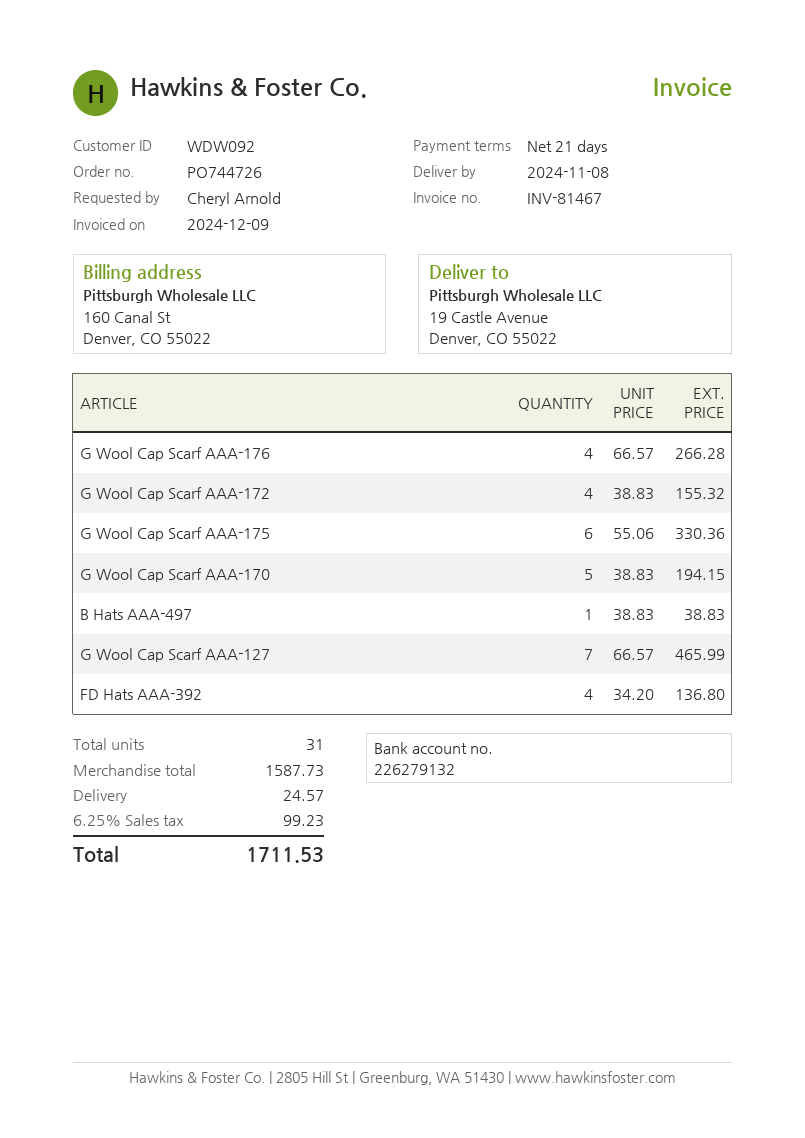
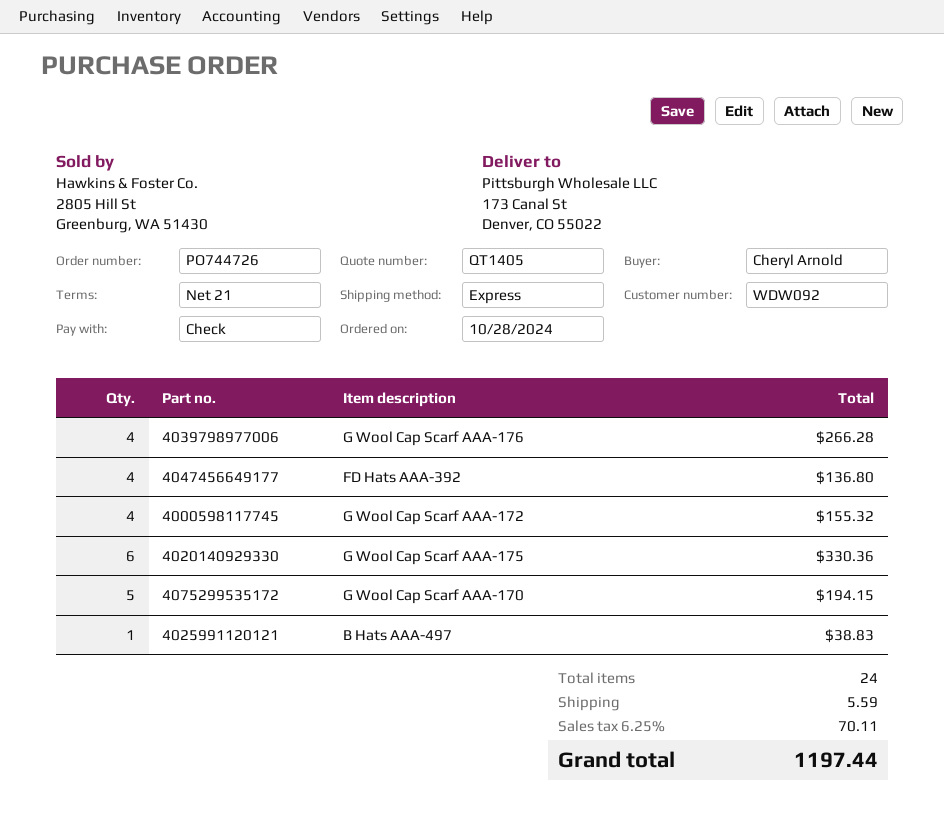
ship to: 19 Castle Avenue, Denver, CO 55022 -> 173 Canal St, Denver, CO 55022
G Wool Cap Scarf AAA-127: 7 for 465.99 -> none
total quantity: 31 -> 24
shipping: 24.57 -> 5.59
tax: 6.25% = 99.23 -> 6.25% = 70.11
total: 1711.53 -> 1197.44

